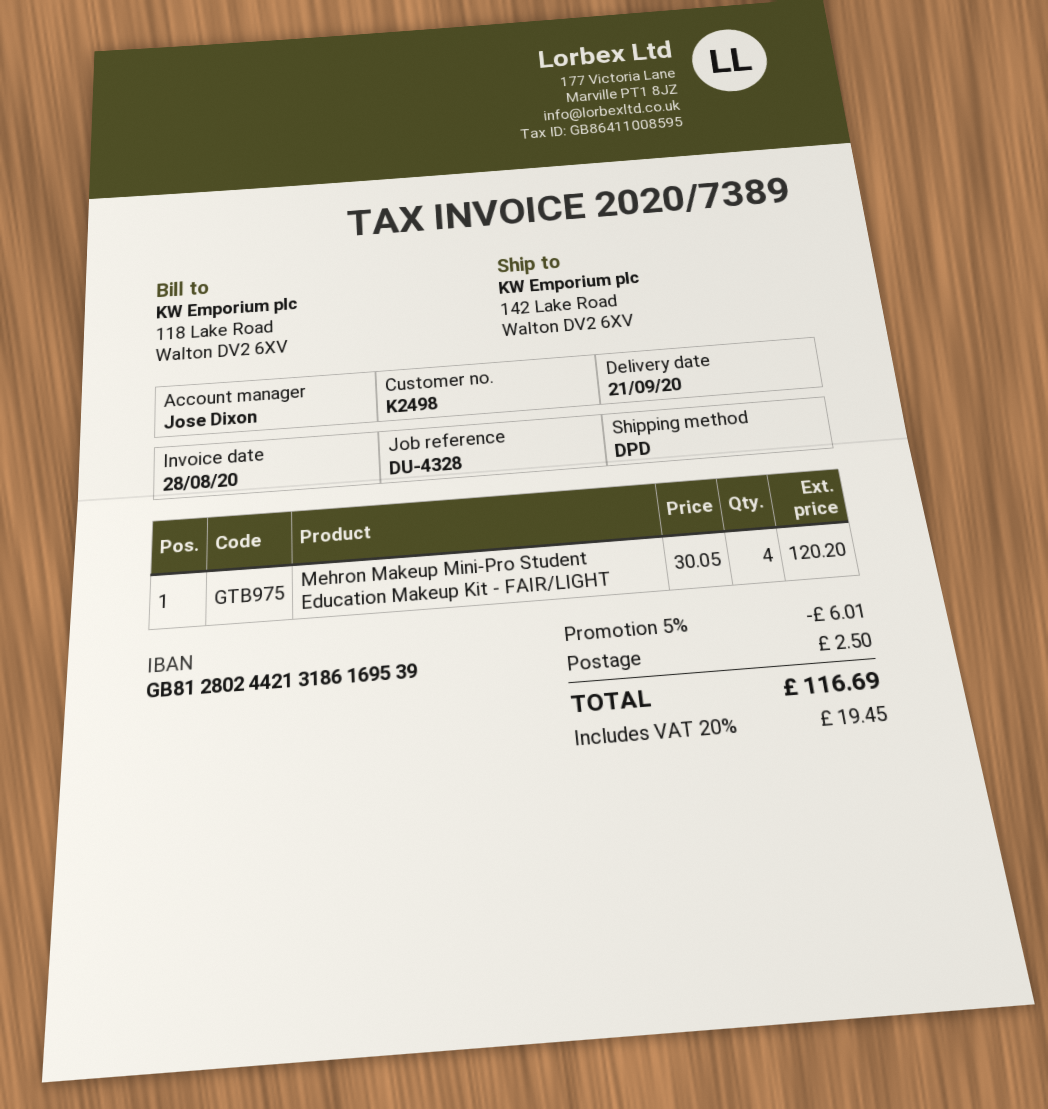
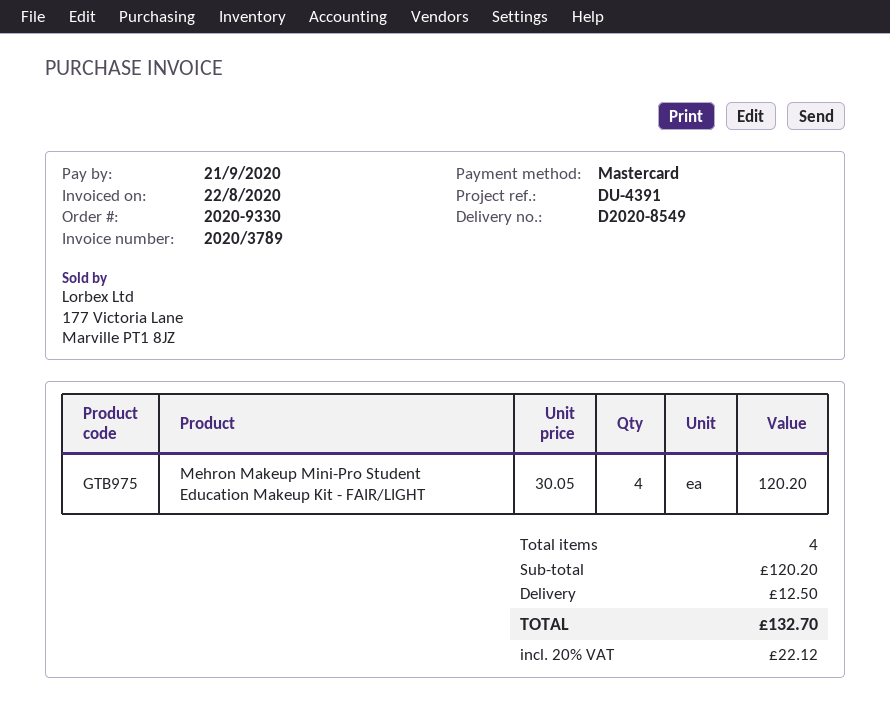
invoice number: 2020/7389 -> 2020/3789
invoice date: 2020-08-28 -> 2020-08-22
reference: DU-4328 -> DU-4391
discount: 5% = 6.01 -> none
shipping: 2.50 -> 12.50
tax: 20% = 19.45 -> 20% = 22.12
total: 116.69 -> 132.70

